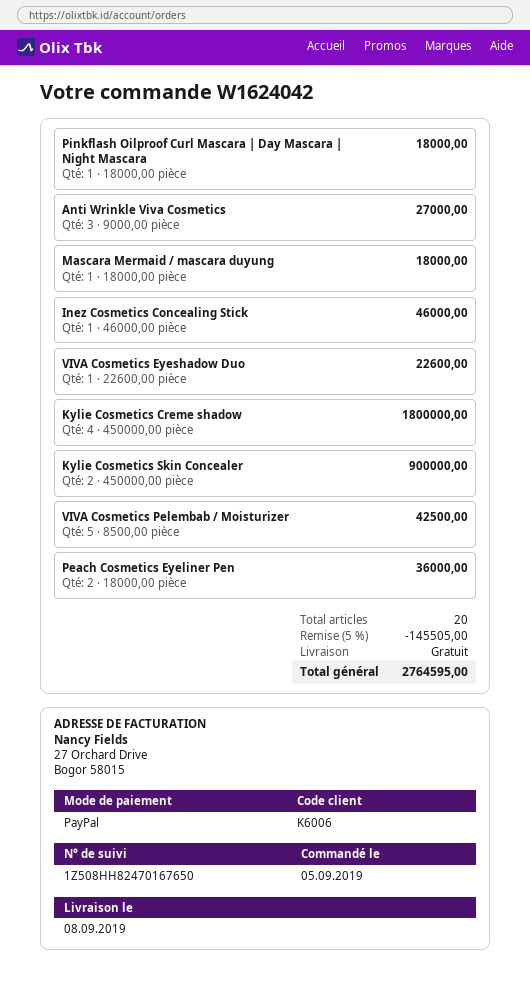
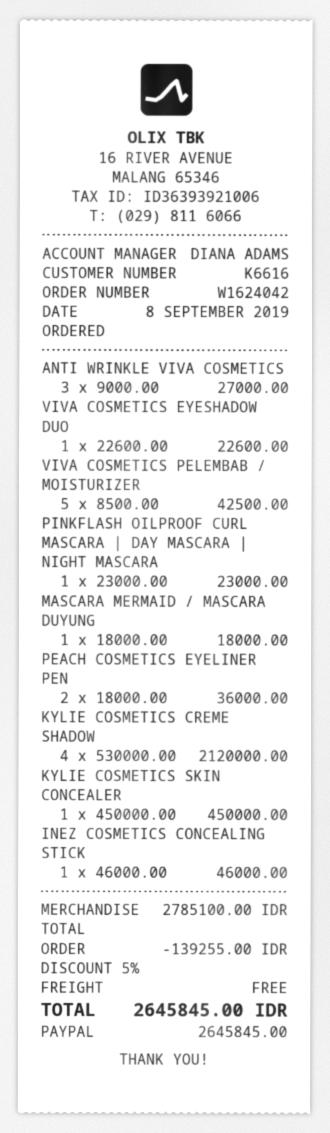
order date: 2019-09-05 -> 2019-09-08
customer number: K6006 -> K6616
Pinkflash Oilproof Curl Mascara | Day Mascara | Night Mascara: 1 x 18000.00 = 18000.00 -> 1 x 23000.00 = 23000.00
Kylie Cosmetics Creme shadow: 4 x 450000.00 = 1800000.00 -> 4 x 530000.00 = 2120000.00
Kylie Cosmetics Skin Concealer: 2 x 450000.00 = 900000.00 -> 1 x 450000.00 = 450000.00
discount: 5% = 145505.00 -> 5% = 139255.00
total: 2764595.00 -> 2645845.00

